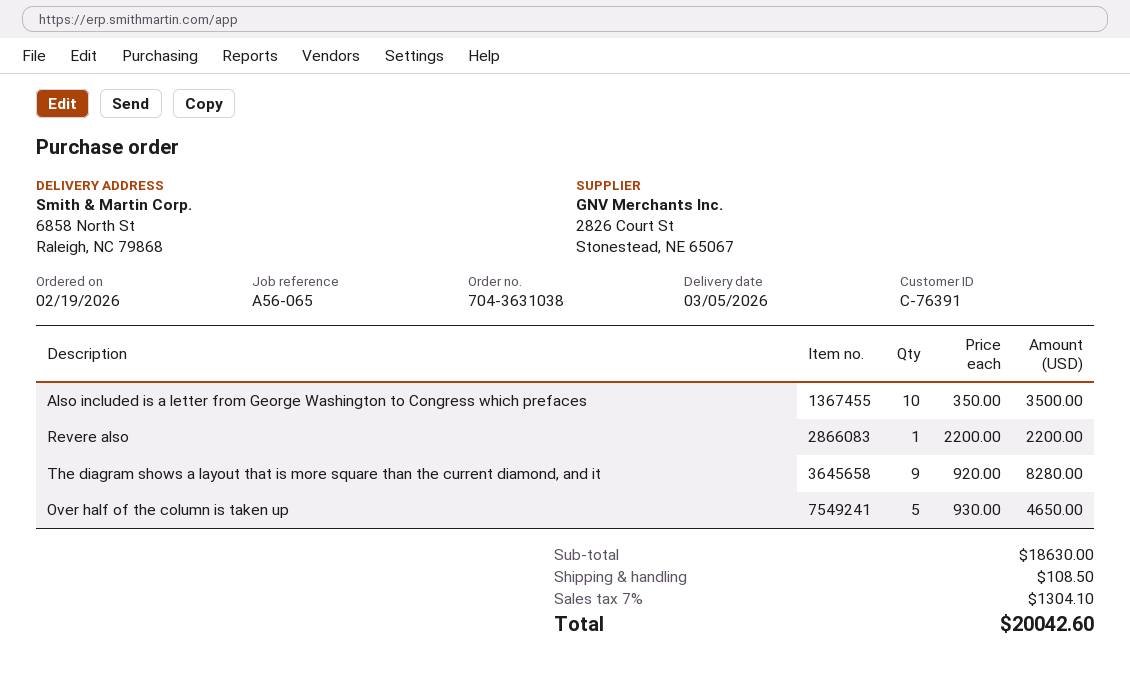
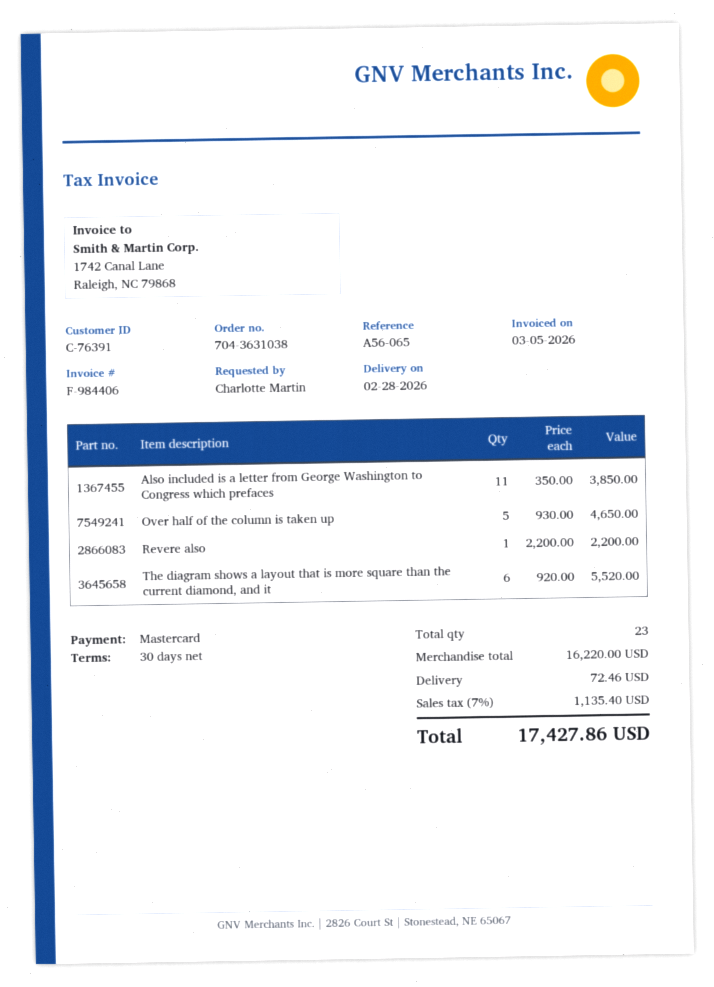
delivery date: 2026-03-05 -> 2026-02-28
Also included is a letter from George Washington to Congress which prefaces: 10 x 350.00 = 3500.00 -> 11 x 350.00 = 3850.00
The diagram shows a layout that is more square than the current diamond, and it: 9 x 920.00 = 8280.00 -> 6 x 920.00 = 5520.00
subtotal: 18630.00 -> 16220.00
shipping: 108.50 -> 72.46
tax: 7% = 1304.10 -> 7% = 1135.40
total: 20042.60 -> 17427.86

